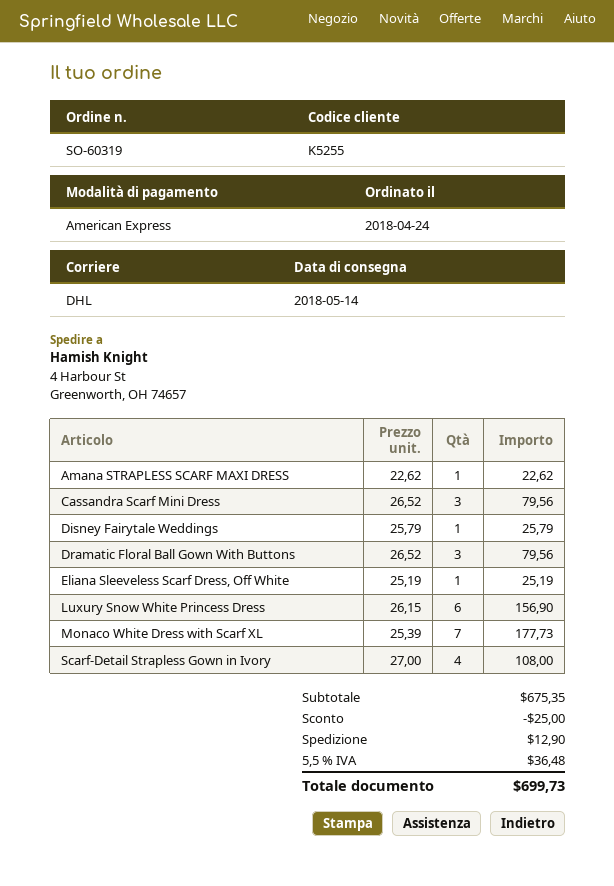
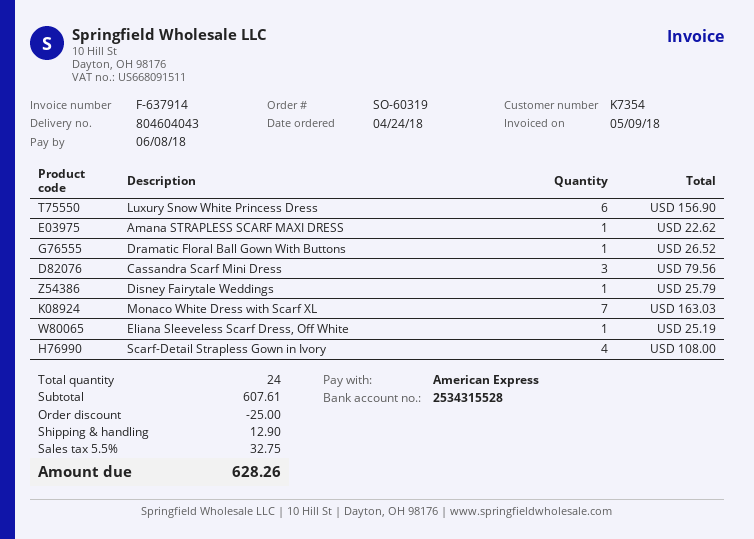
customer number: K5255 -> K7354
Dramatic Floral Ball Gown With Buttons: 3 for 79.56 -> 1 for 26.52
Monaco White Dress with Scarf XL: 7 for 177.73 -> 7 for 163.03
subtotal: 675.35 -> 607.61
tax: 5.5% = 36.48 -> 5.5% = 32.75
total: 699.73 -> 628.26

